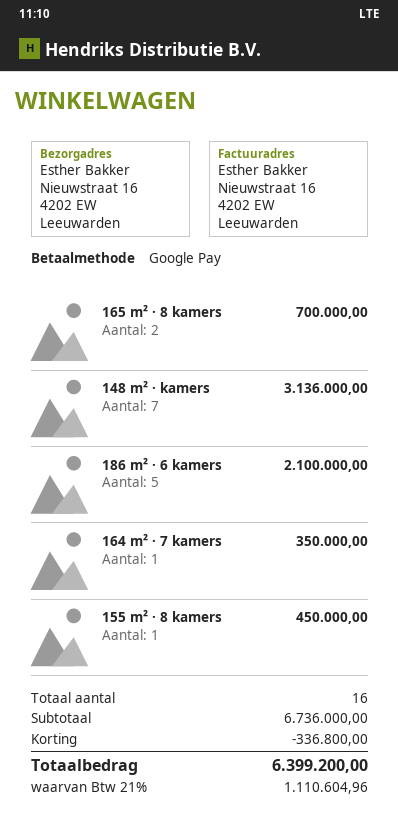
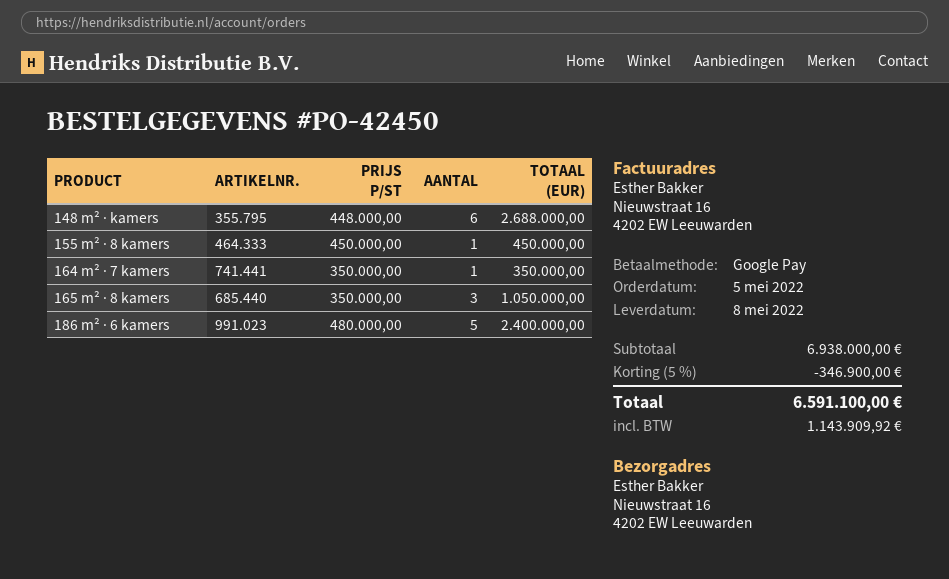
165 m² · 8 kamers: 2 for 700000.00 -> 3 for 1050000.00
148 m² · kamers: 7 for 3136000.00 -> 6 for 2688000.00
186 m² · 6 kamers: 5 for 2100000.00 -> 5 for 2400000.00
subtotal: 6736000.00 -> 6938000.00
discount: 336800.00 -> 346900.00
tax: 1110604.96 -> 1143909.92
total: 6399200.00 -> 6591100.00

